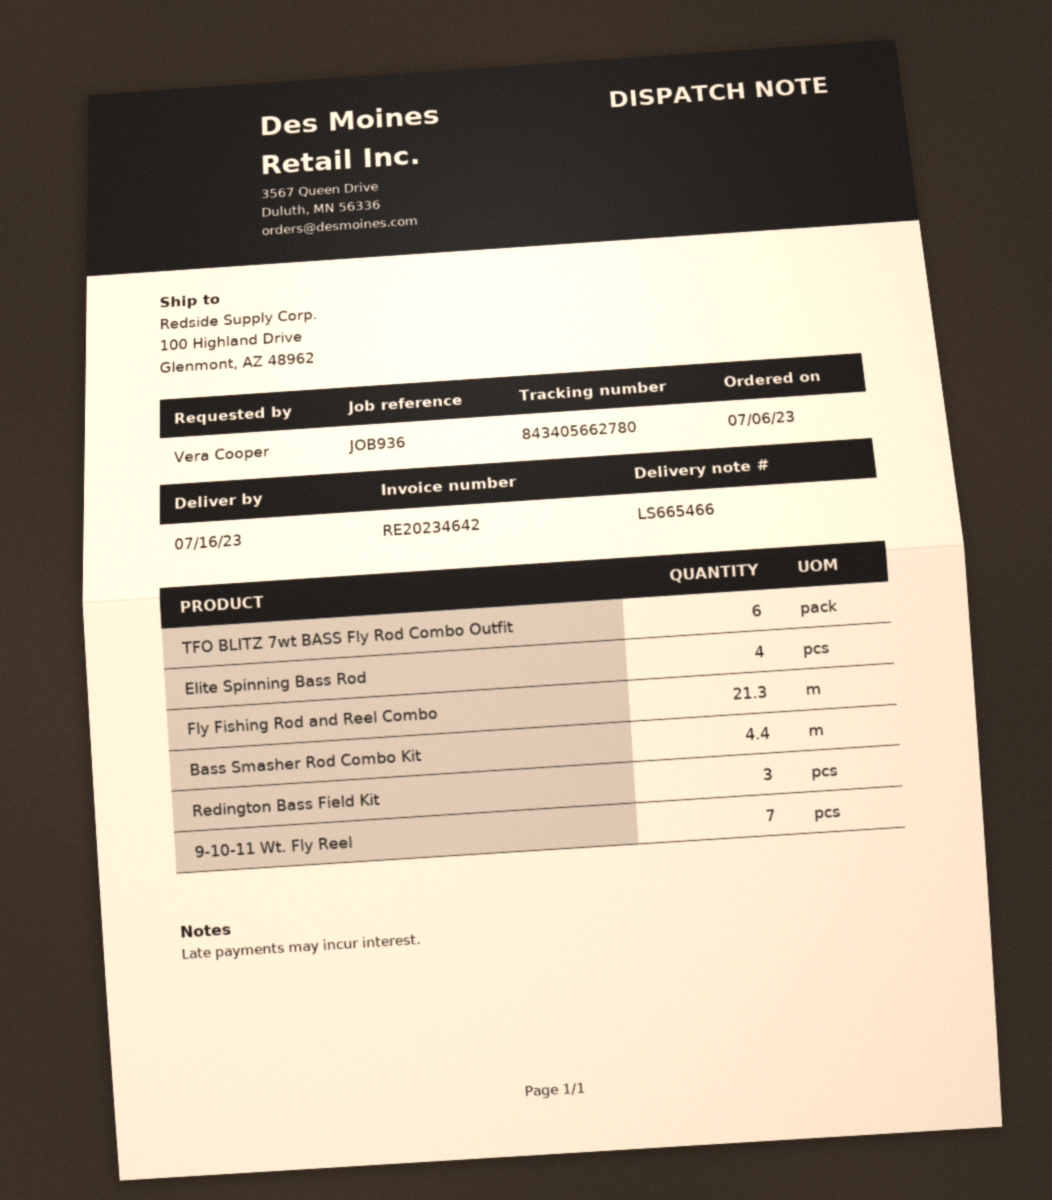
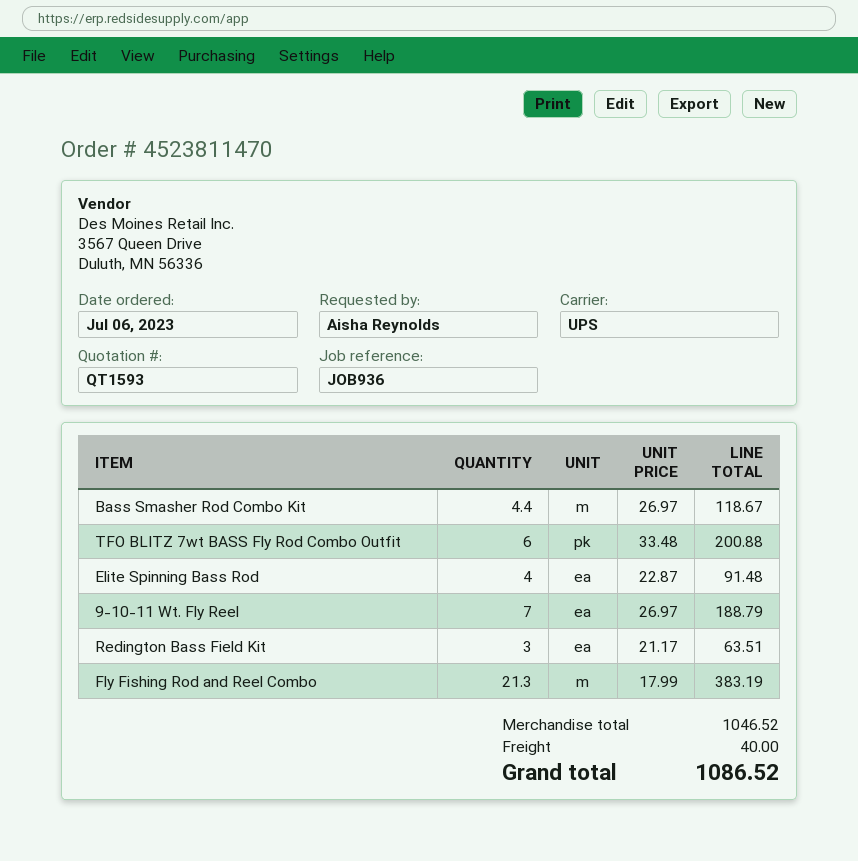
ordered by: Vera Cooper -> Aisha Reynolds

